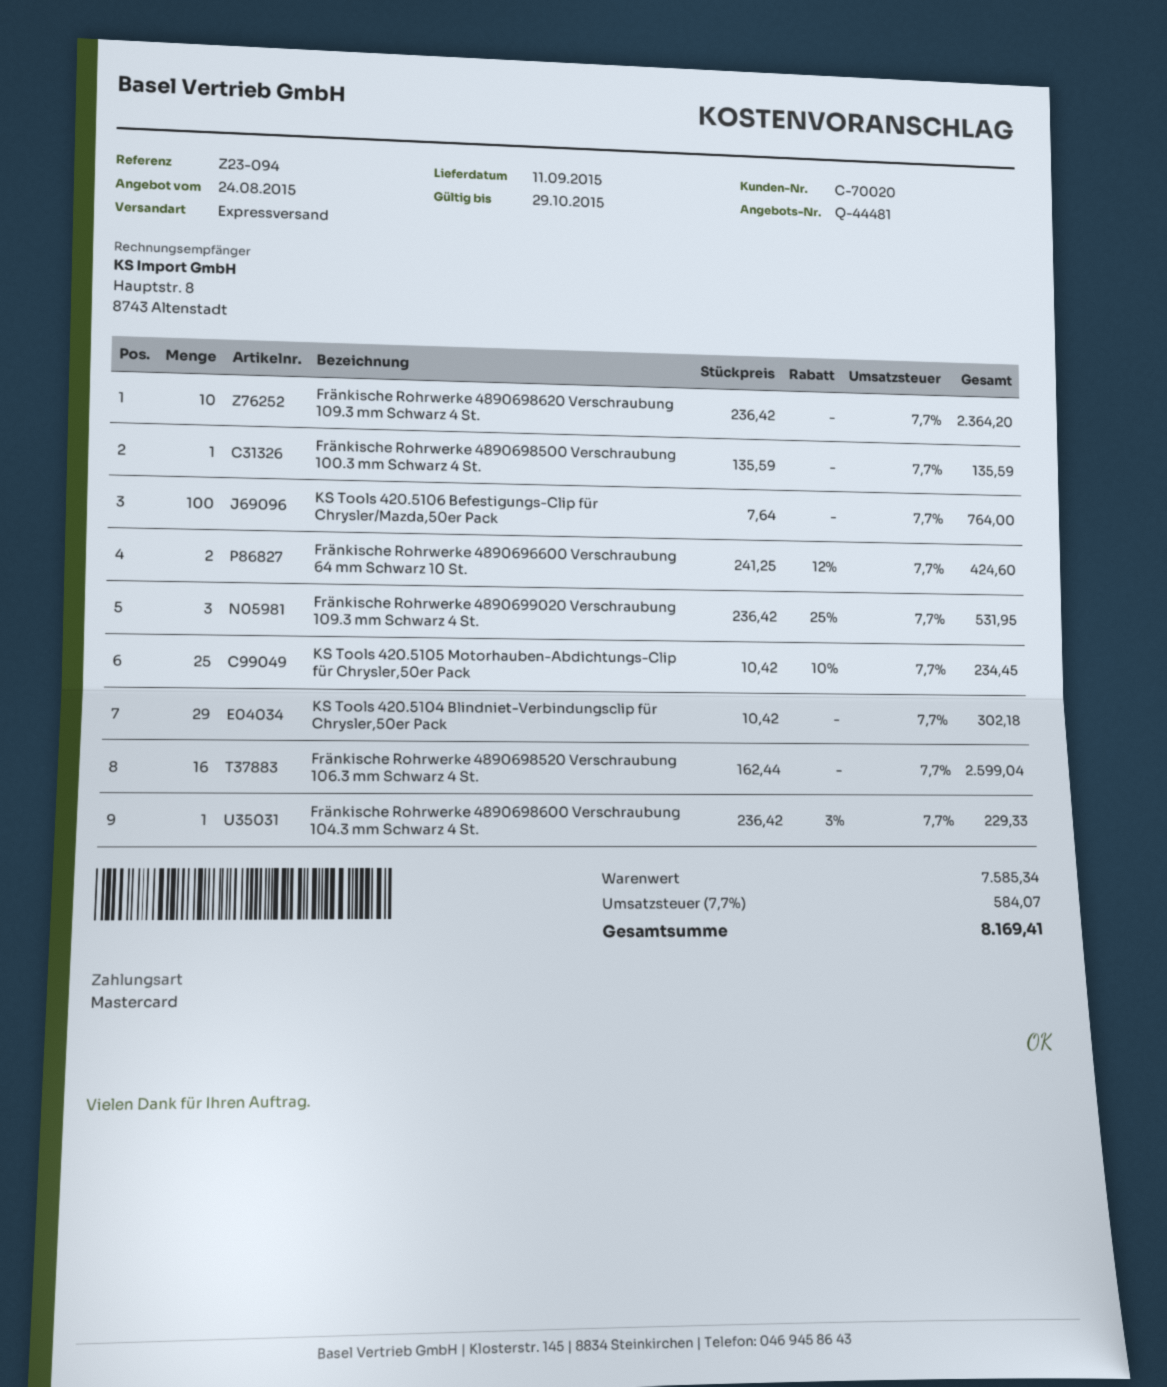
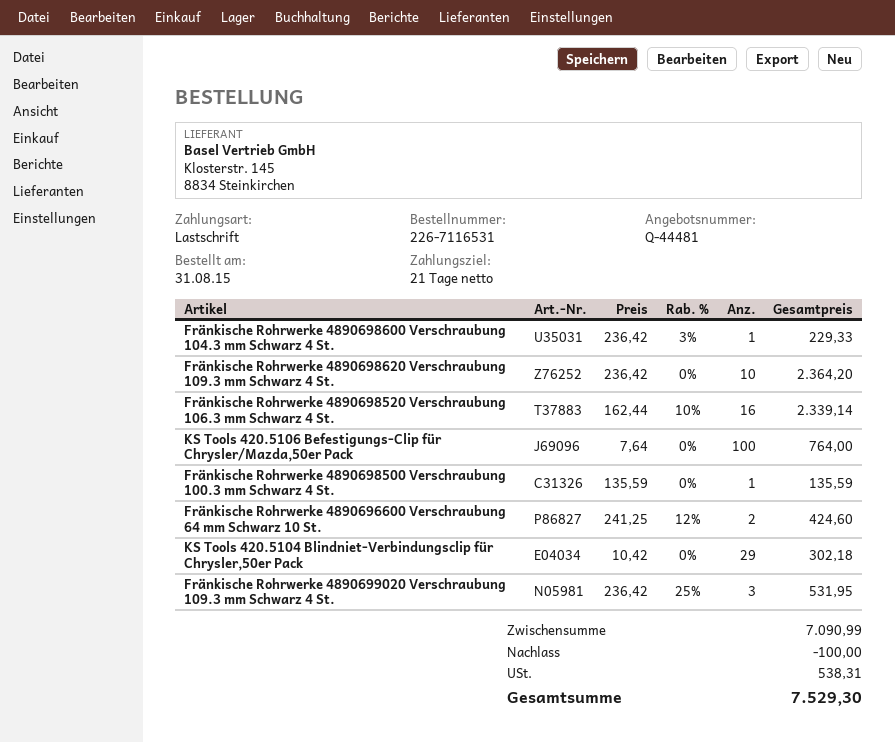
payment method: Mastercard -> direct debit
KS Tools 420.5105 Motorhauben-Abdichtungs-Clip für Chrysler,50er Pack: 25 x 10.42 - 10% = 234.45 -> none
Fränkische Rohrwerke 4890698520 Verschraubung 106.3 mm Schwarz 4 St.: 16 x 162.44 = 2599.04 -> 16 x 162.44 - 10% = 2339.14
subtotal: 7585.34 -> 7090.99
discount: none -> 100.00
tax: 584.07 -> 538.31
total: 8169.41 -> 7529.30

